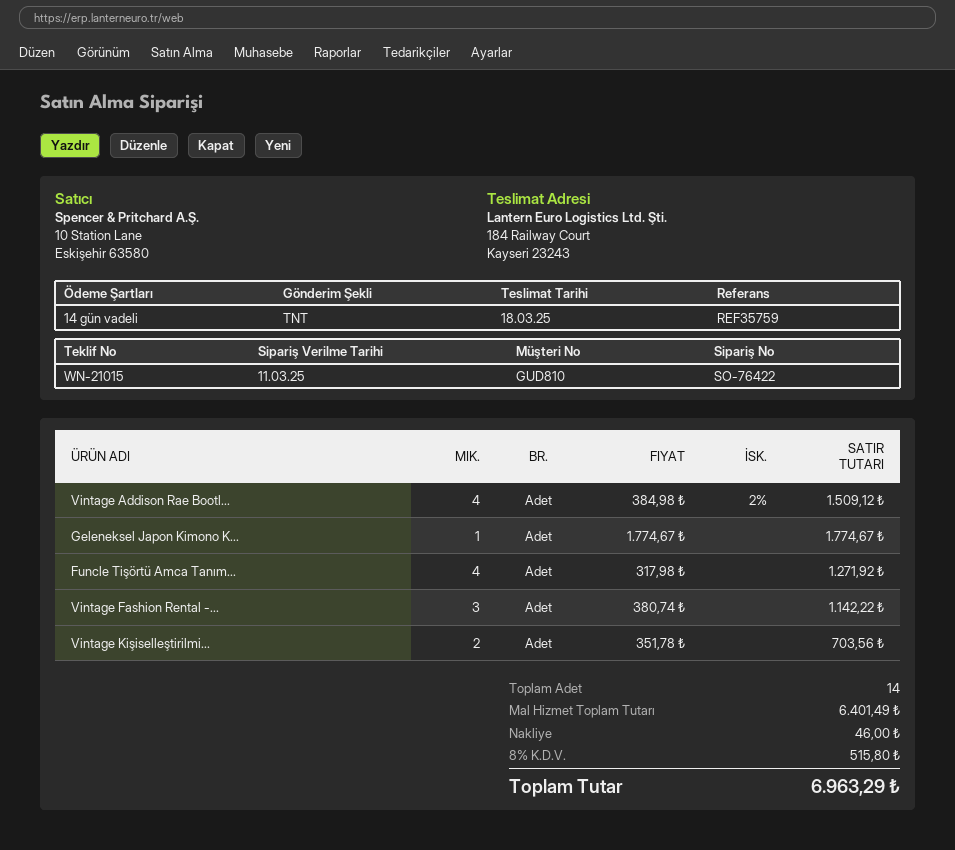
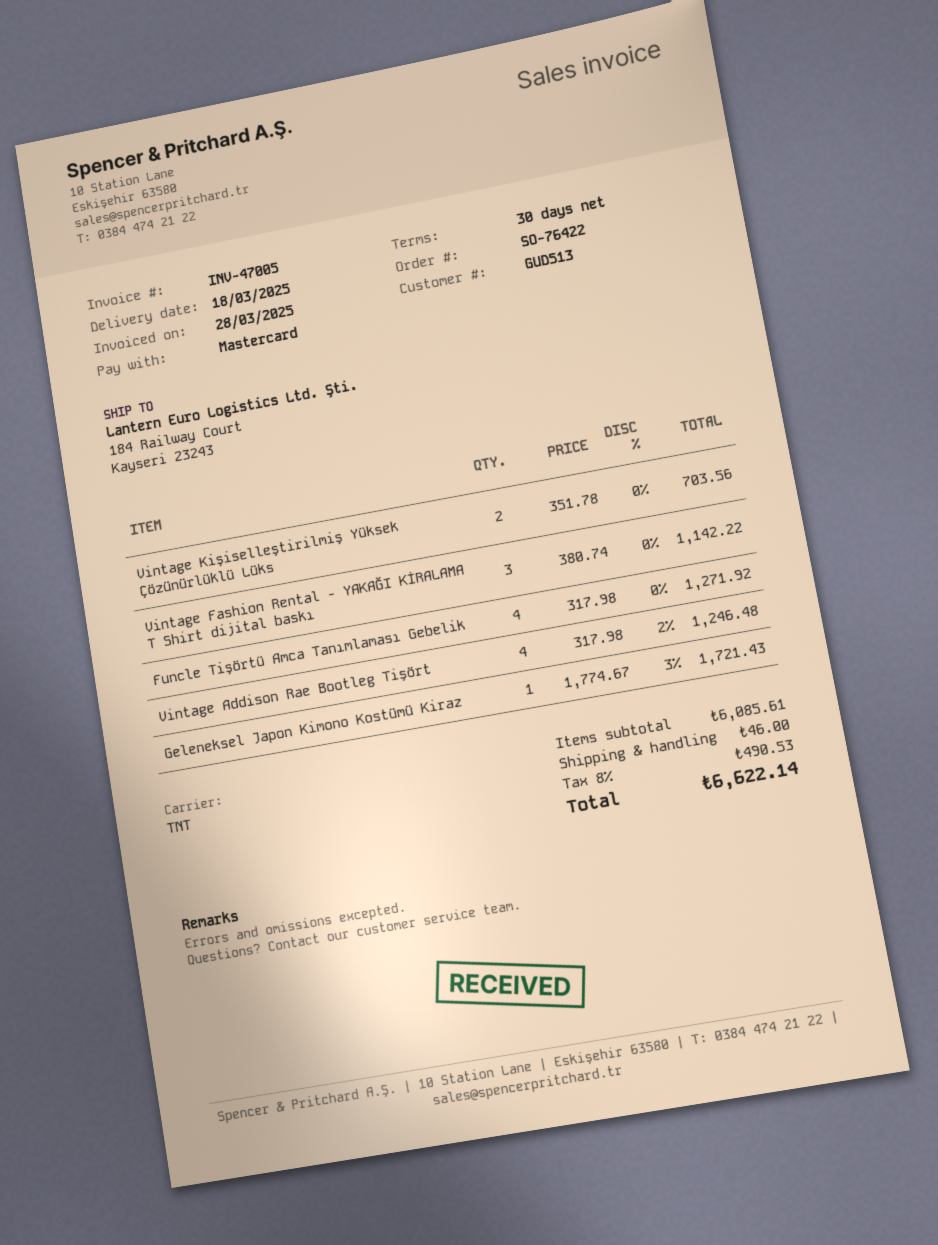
payment terms: 14 days -> 30 days
customer number: GUD810 -> GUD513
Vintage Addison Rae Bootl...: 4 x 384.98 - 2% = 1509.12 -> 4 x 317.98 - 2% = 1246.48
Geleneksel Japon Kimono K...: 1 x 1774.67 = 1774.67 -> 1 x 1774.67 - 3% = 1721.43
subtotal: 6401.49 -> 6085.61
tax: 8% = 515.80 -> 8% = 490.53
total: 6963.29 -> 6622.14

